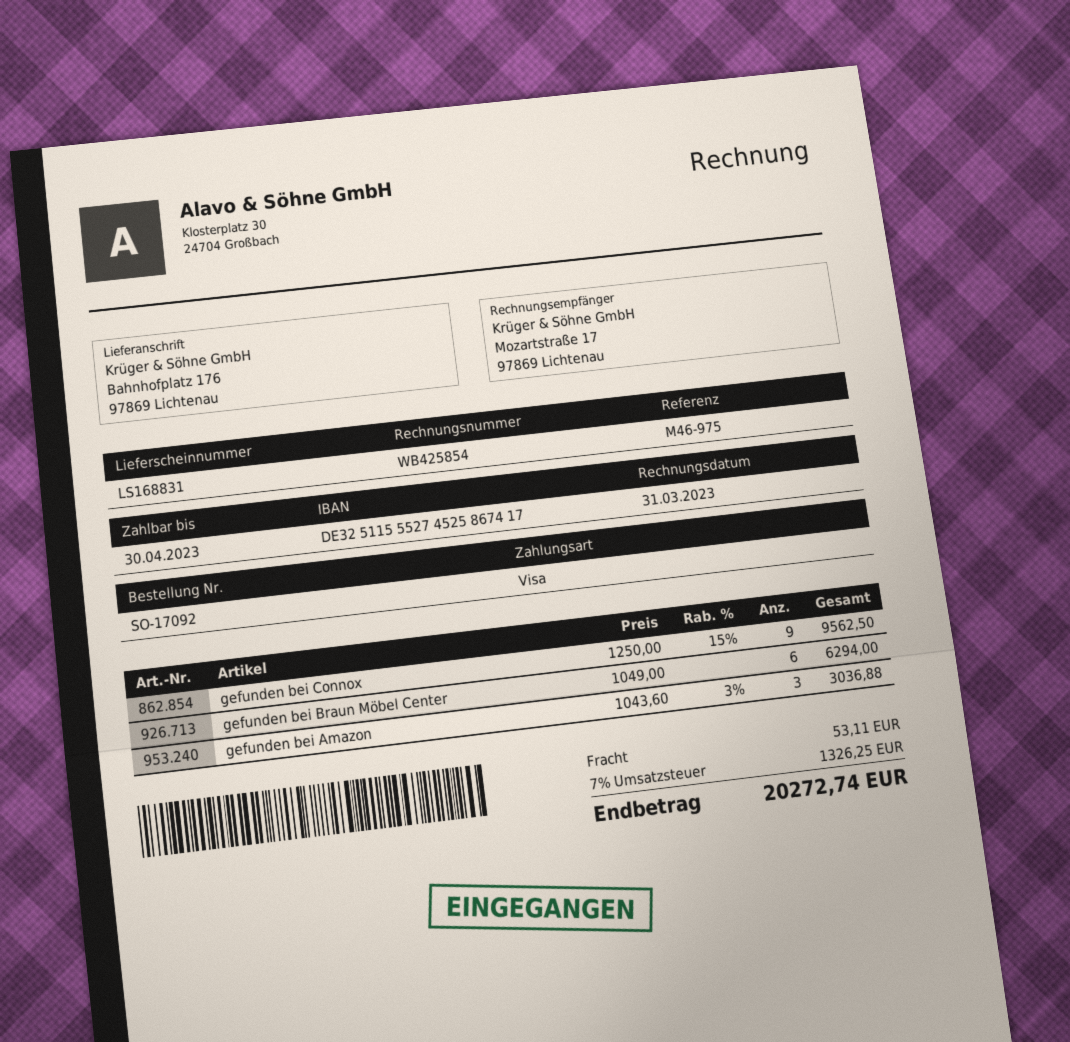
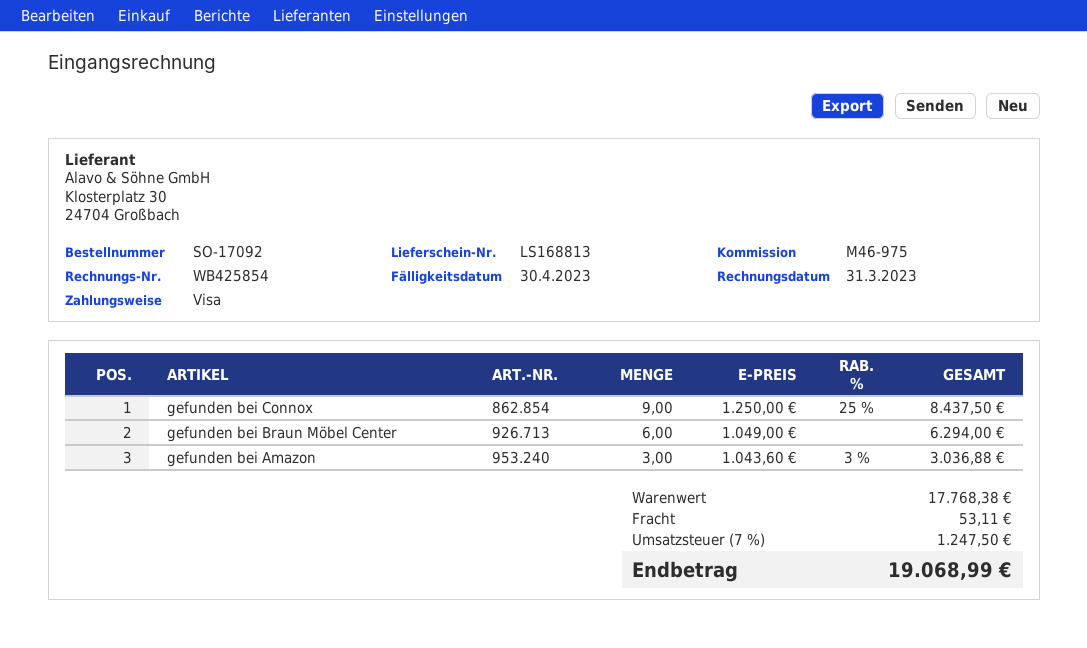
delivery note number: LS168831 -> LS168813
gefunden bei Connox: 9 x 1250.00 - 15% = 9562.50 -> 9 x 1250.00 - 25% = 8437.50
tax: 7% = 1326.25 -> 7% = 1247.50
total: 20272.74 -> 19068.99

